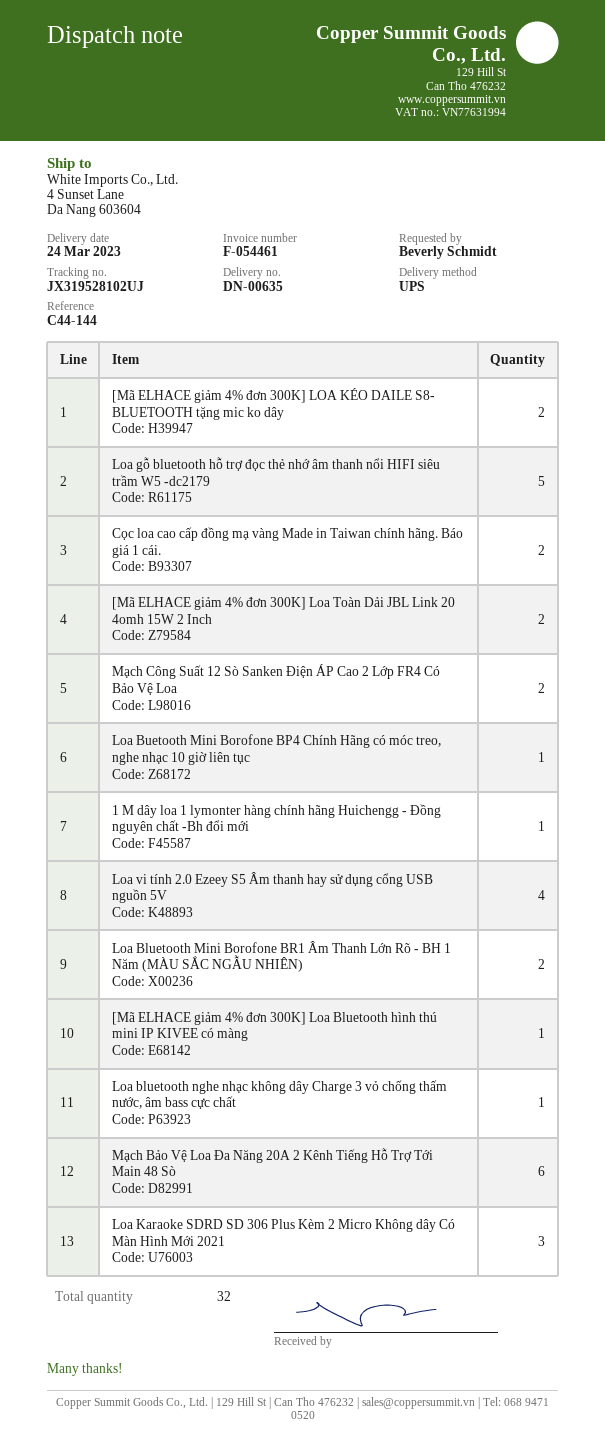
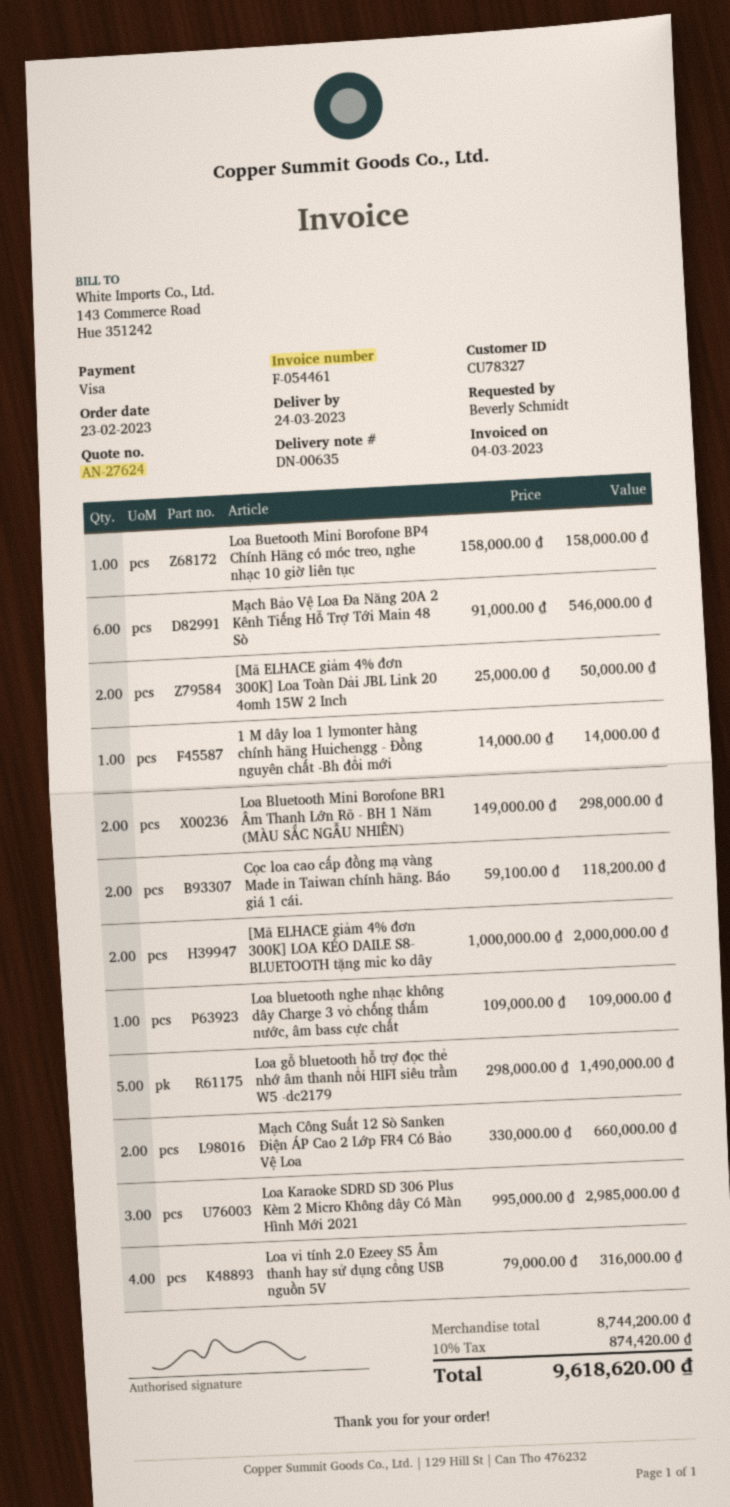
[Mã ELHACE giảm 4% đơn 300K] Loa Bluetooth hình thú mini IP KIVEE có màng: 1 -> none

